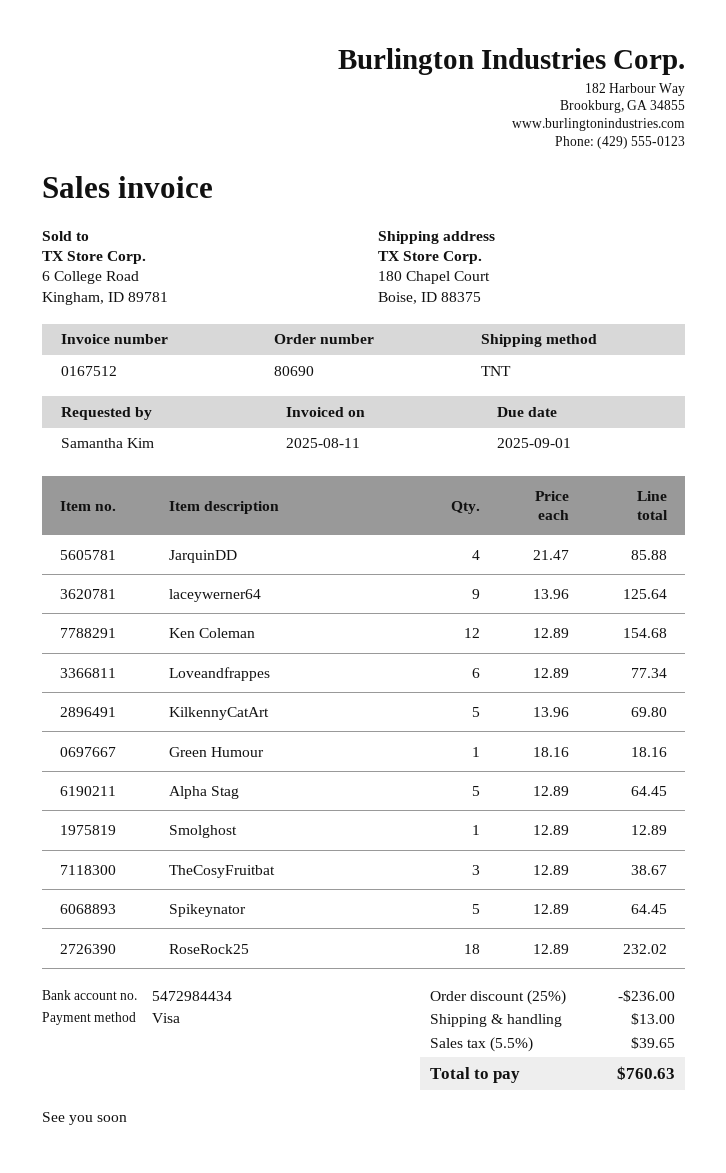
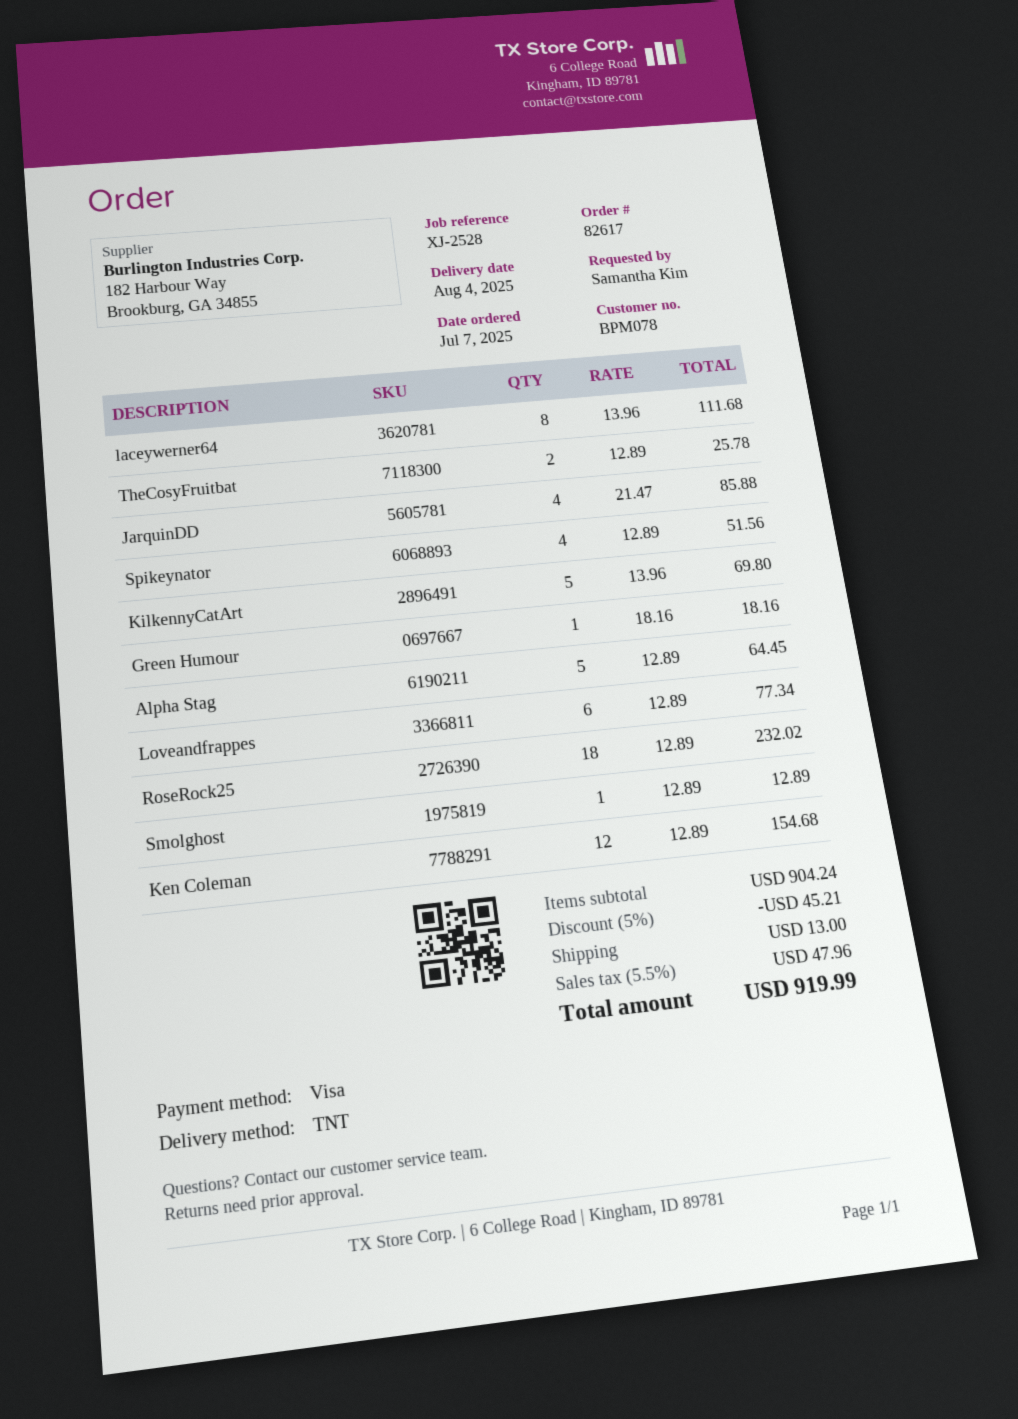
order number: 80690 -> 82617
laceywerner64: 9 x 13.96 = 125.64 -> 8 x 13.96 = 111.68
TheCosyFruitbat: 3 x 12.89 = 38.67 -> 2 x 12.89 = 25.78
Spikeynator: 5 x 12.89 = 64.45 -> 4 x 12.89 = 51.56
discount: 25% = 236.00 -> 5% = 45.21
tax: 5.5% = 39.65 -> 5.5% = 47.96
total: 760.63 -> 919.99

